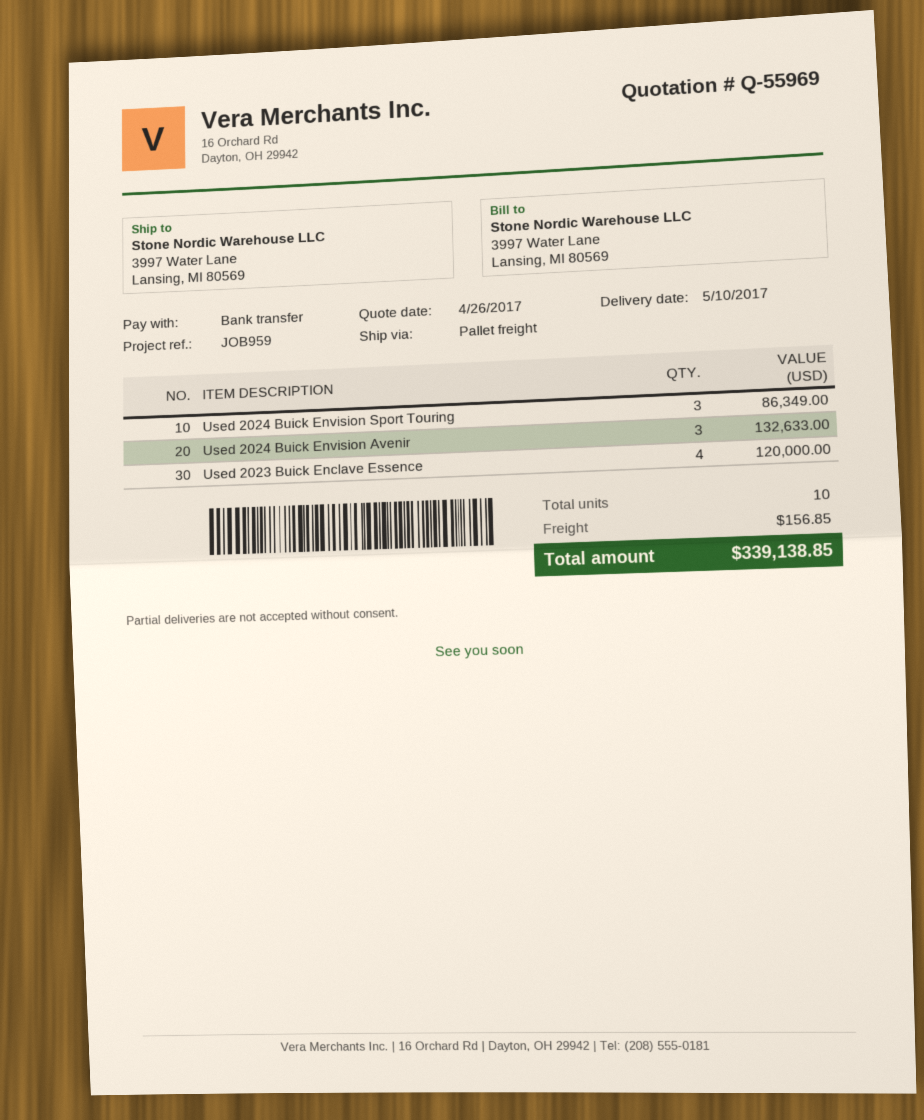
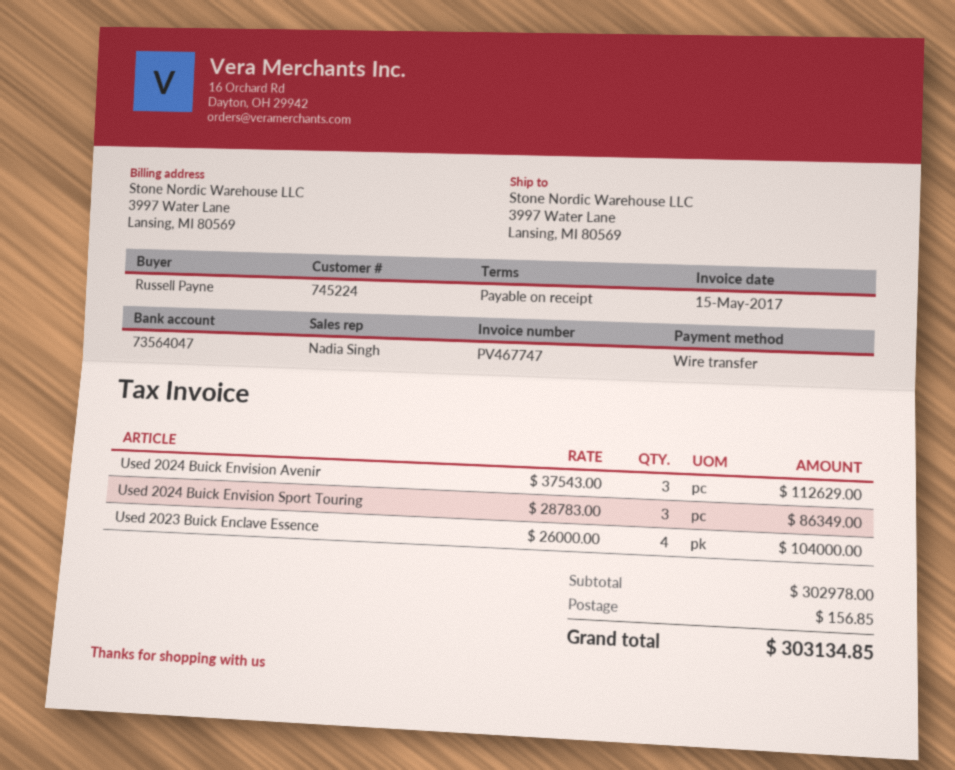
Used 2024 Buick Envision Avenir: 3 for 132633.00 -> 3 for 112629.00
Used 2023 Buick Enclave Essence: 4 for 120000.00 -> 4 for 104000.00
total: 339138.85 -> 303134.85

